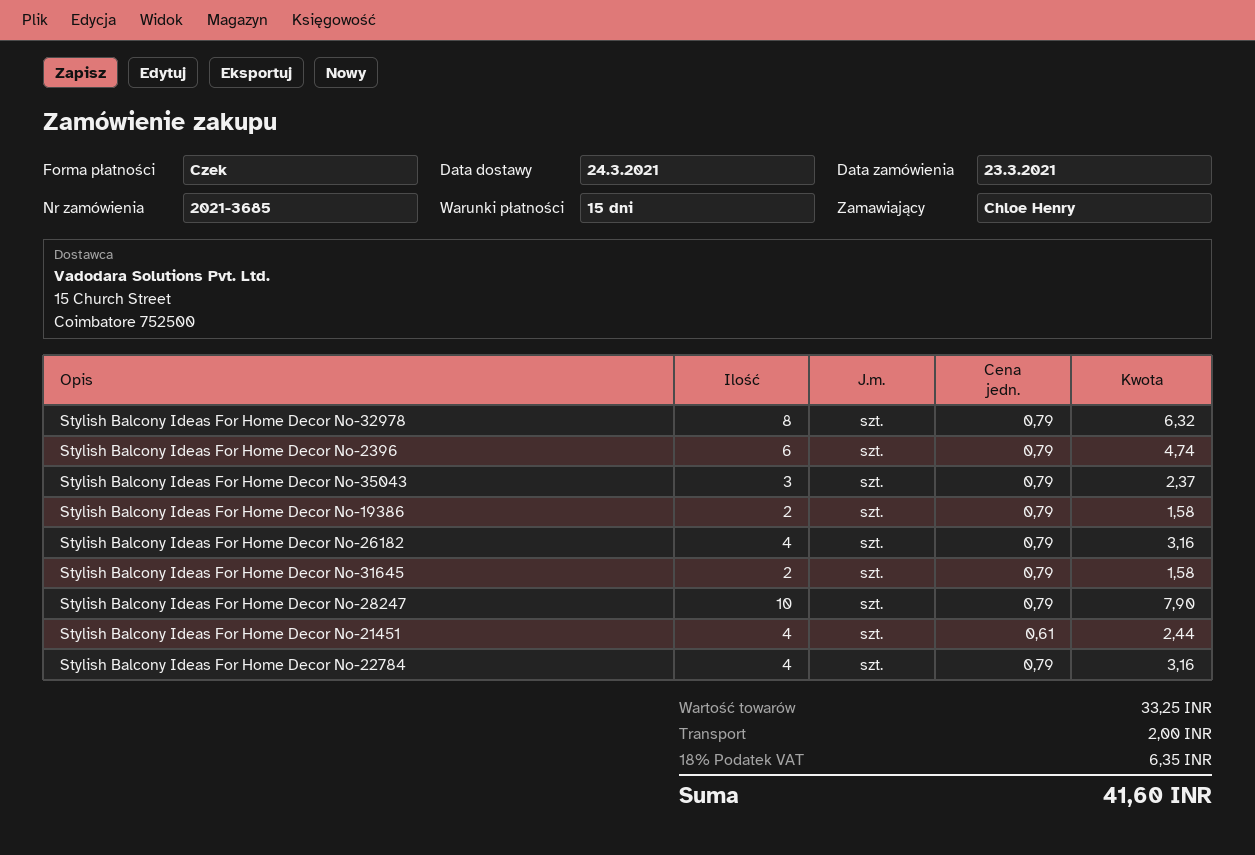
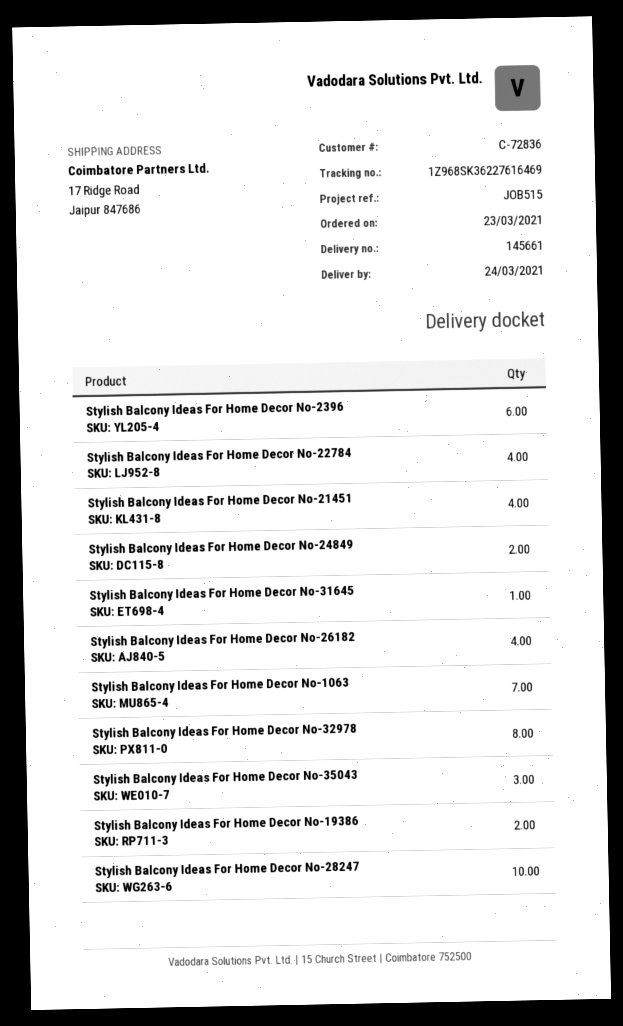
Stylish Balcony Ideas For Home Decor No-31645: 2 -> 1
Stylish Balcony Ideas For Home Decor No-24849: none -> 2
Stylish Balcony Ideas For Home Decor No-1063: none -> 7

